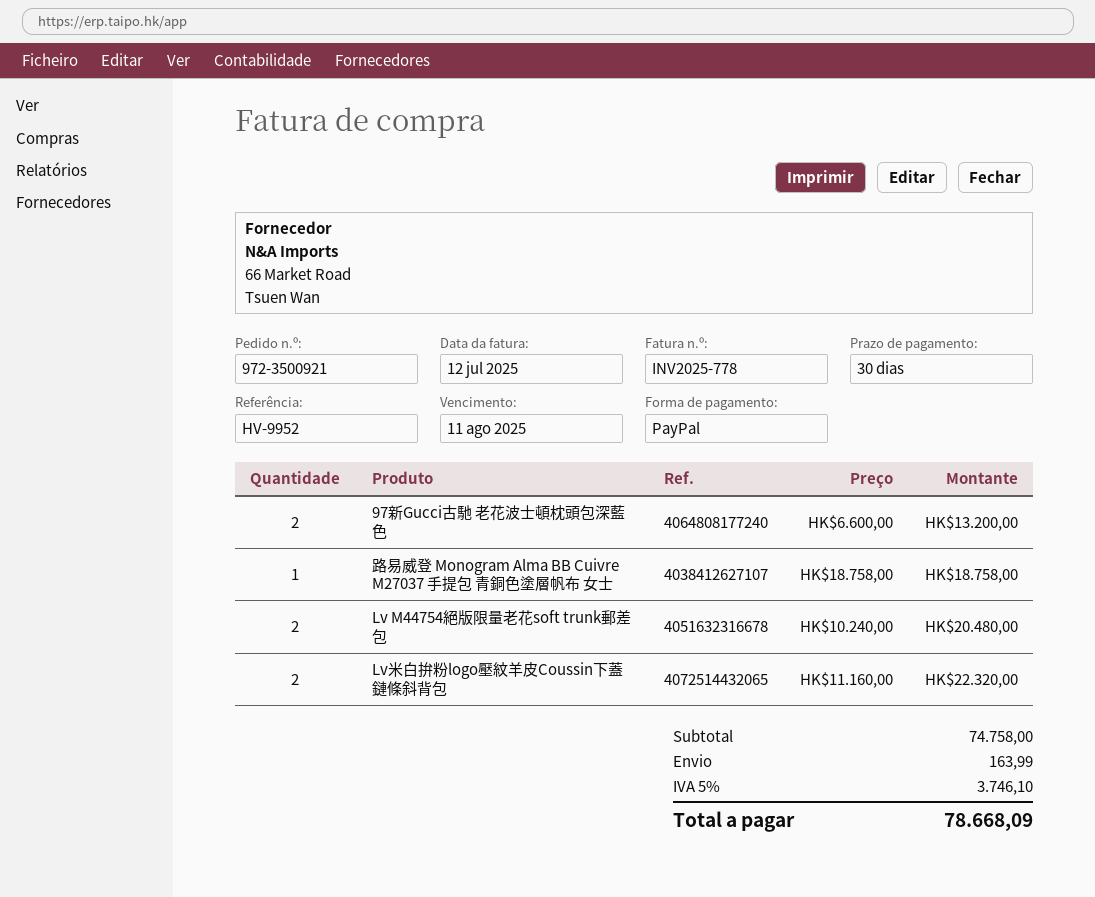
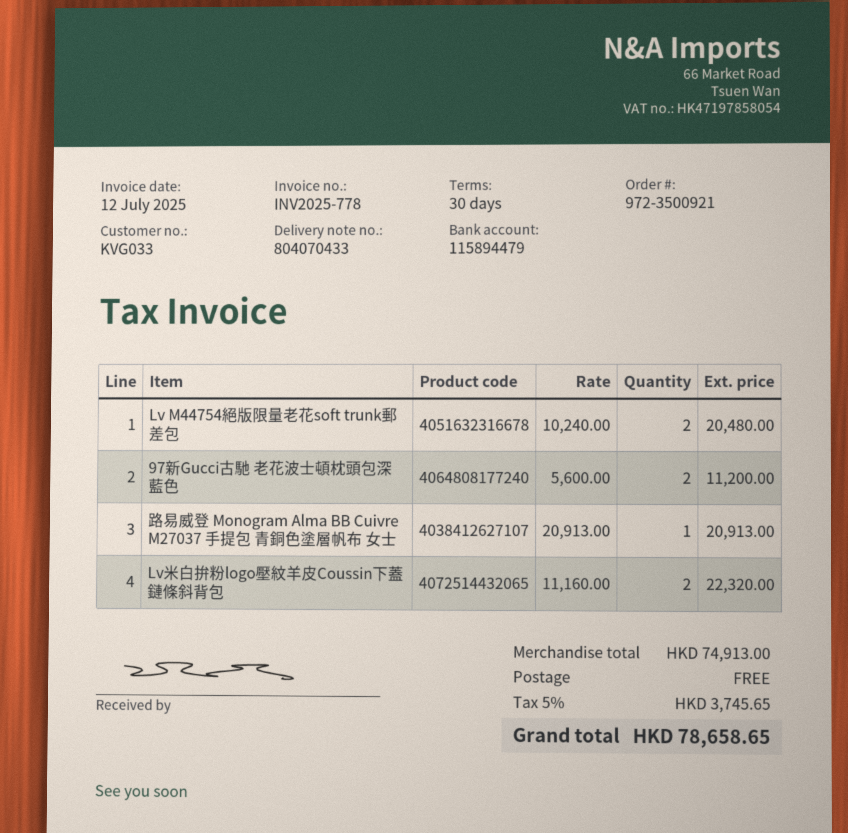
97新Gucci古馳 老花波士頓枕頭包深藍色: 2 x 6600.00 = 13200.00 -> 2 x 5600.00 = 11200.00
路易威登 Monogram Alma BB Cuivre M27037 手提包 青銅色塗層帆布 女士: 1 x 18758.00 = 18758.00 -> 1 x 20913.00 = 20913.00
subtotal: 74758.00 -> 74913.00
shipping: 163.99 -> 0.00
tax: 5% = 3746.10 -> 5% = 3745.65
total: 78668.09 -> 78658.65

